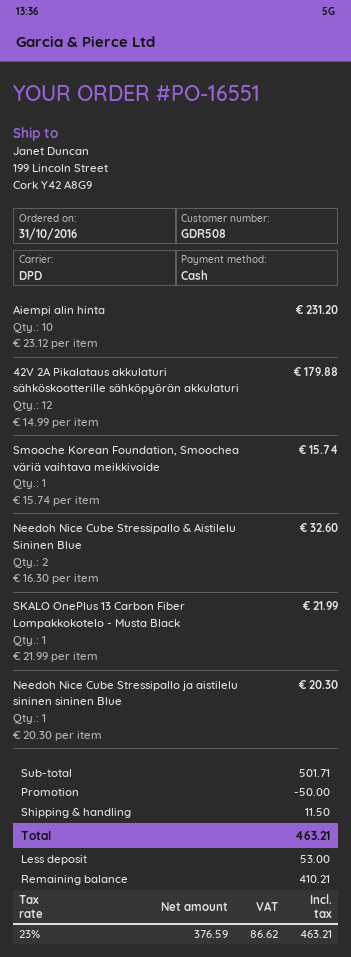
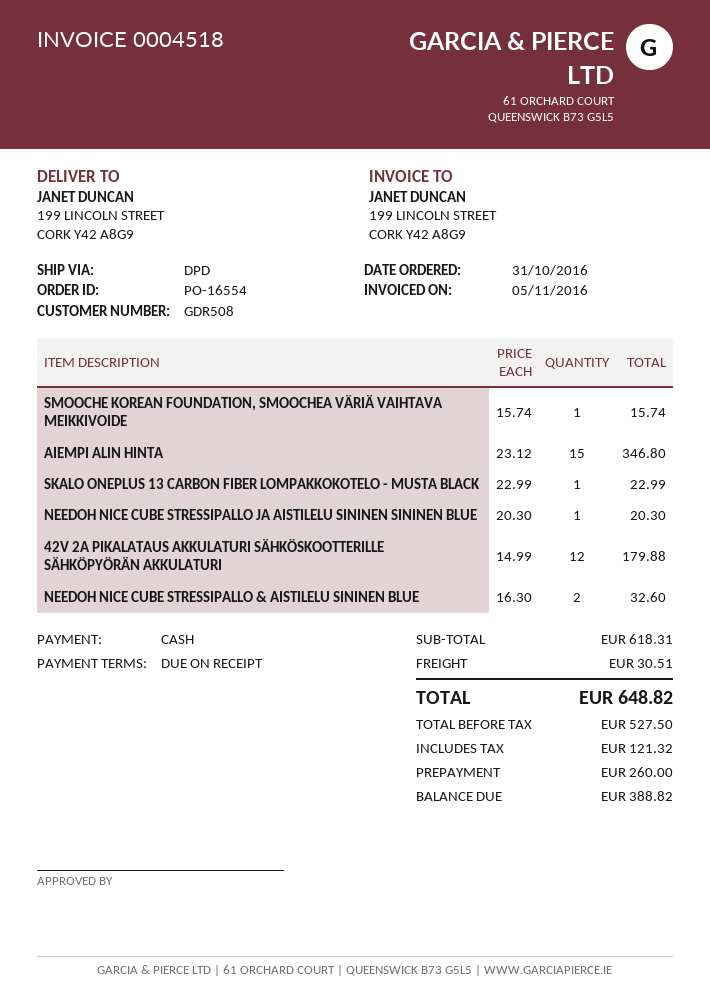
order number: PO-16551 -> PO-16554
Aiempi alin hinta: 10 x 23.12 = 231.20 -> 15 x 23.12 = 346.80
SKALO OnePlus 13 Carbon Fiber Lompakkokotelo - Musta Black: 1 x 21.99 = 21.99 -> 1 x 22.99 = 22.99
subtotal: 501.71 -> 618.31
discount: 50.00 -> none
shipping: 11.50 -> 30.51
net: 376.59 -> 527.50
tax: 86.62 -> 121.32
total: 463.21 -> 648.82
deposit: 53.00 -> 260.00
balance: 410.21 -> 388.82

